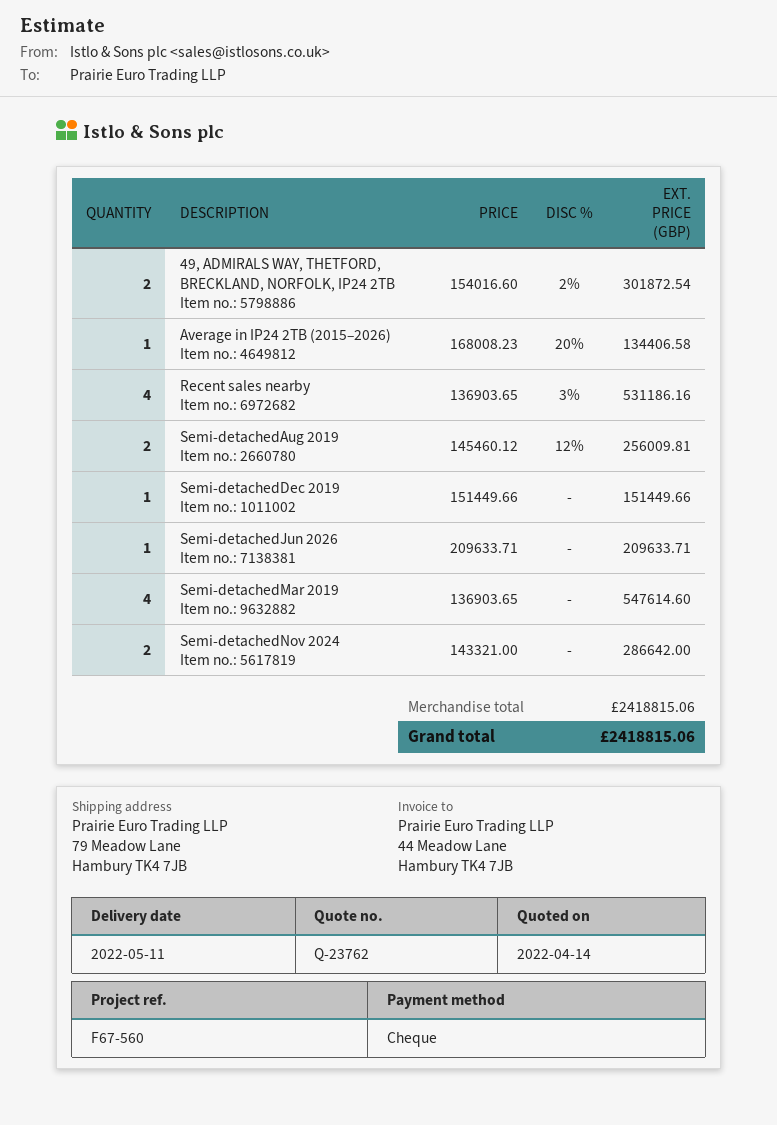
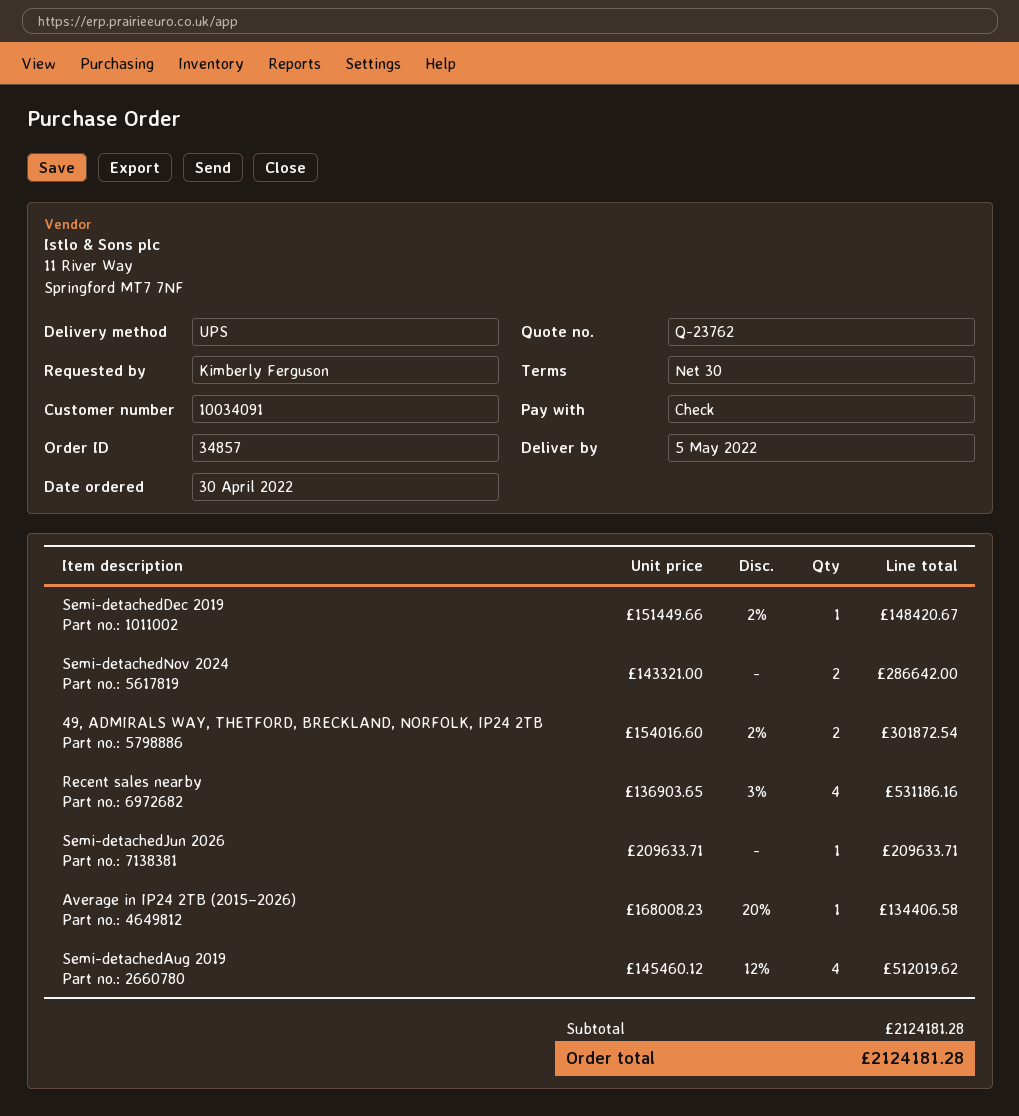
delivery date: 2022-05-11 -> 2022-05-05
Semi-detachedAug 2019: 2 x 145460.12 - 12% = 256009.81 -> 4 x 145460.12 - 12% = 512019.62
Semi-detachedDec 2019: 1 x 151449.66 = 151449.66 -> 1 x 151449.66 - 2% = 148420.67
Semi-detachedMar 2019: 4 x 136903.65 = 547614.60 -> none
subtotal: 2418815.06 -> 2124181.28
total: 2418815.06 -> 2124181.28

